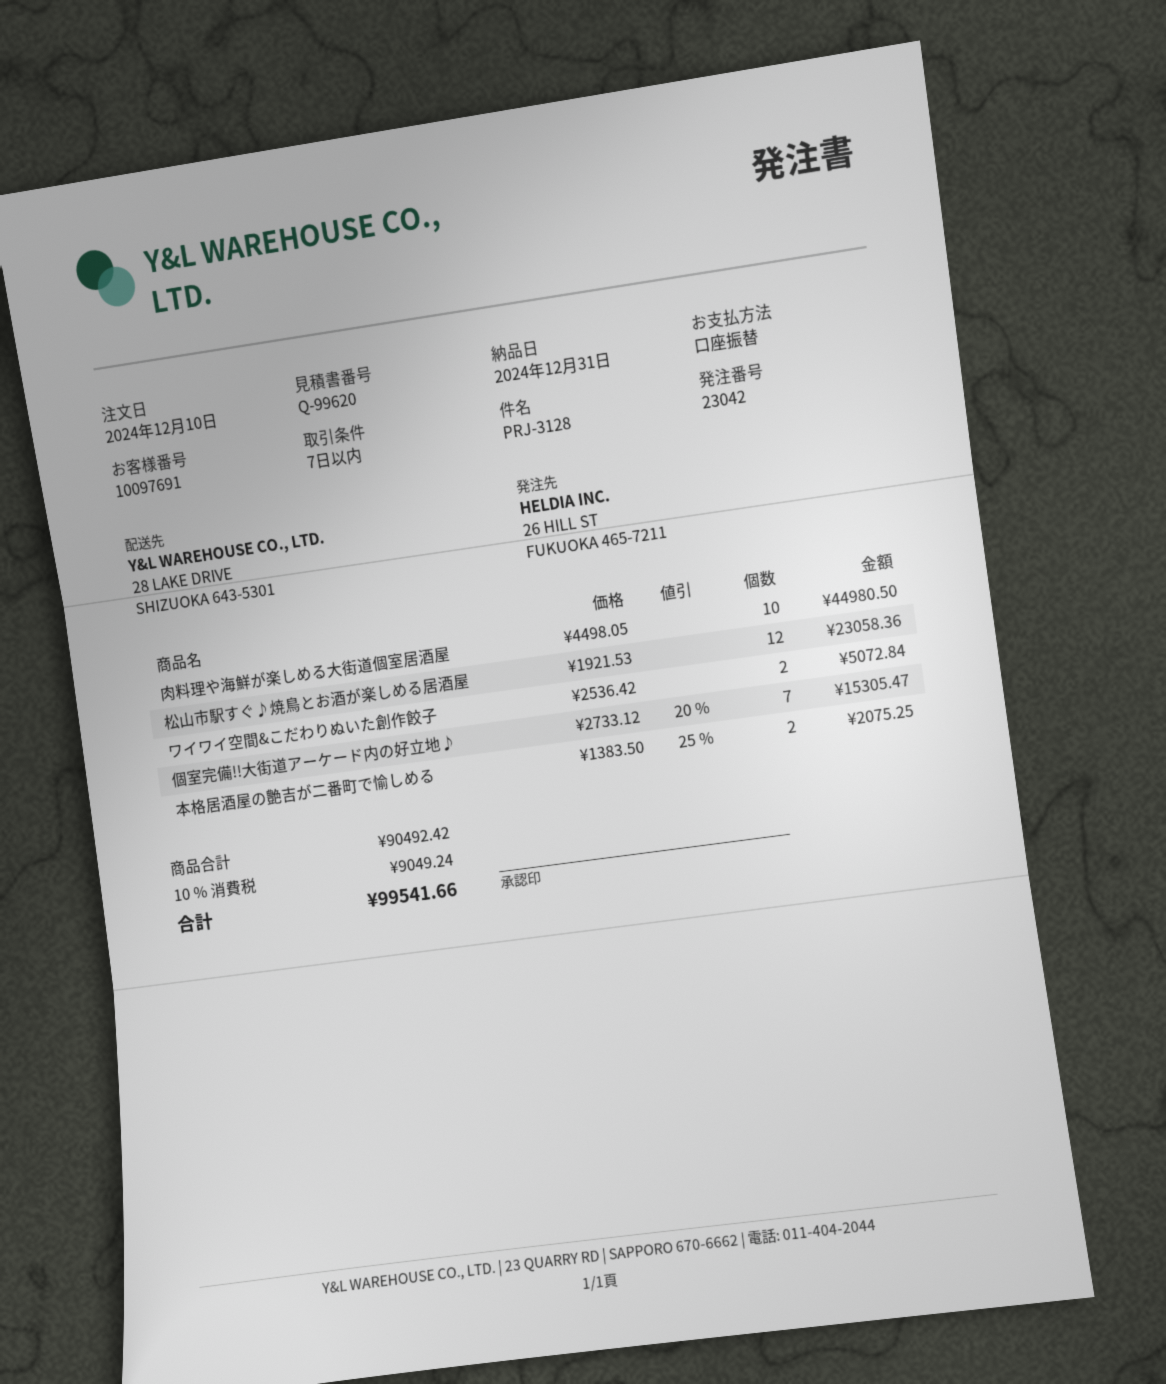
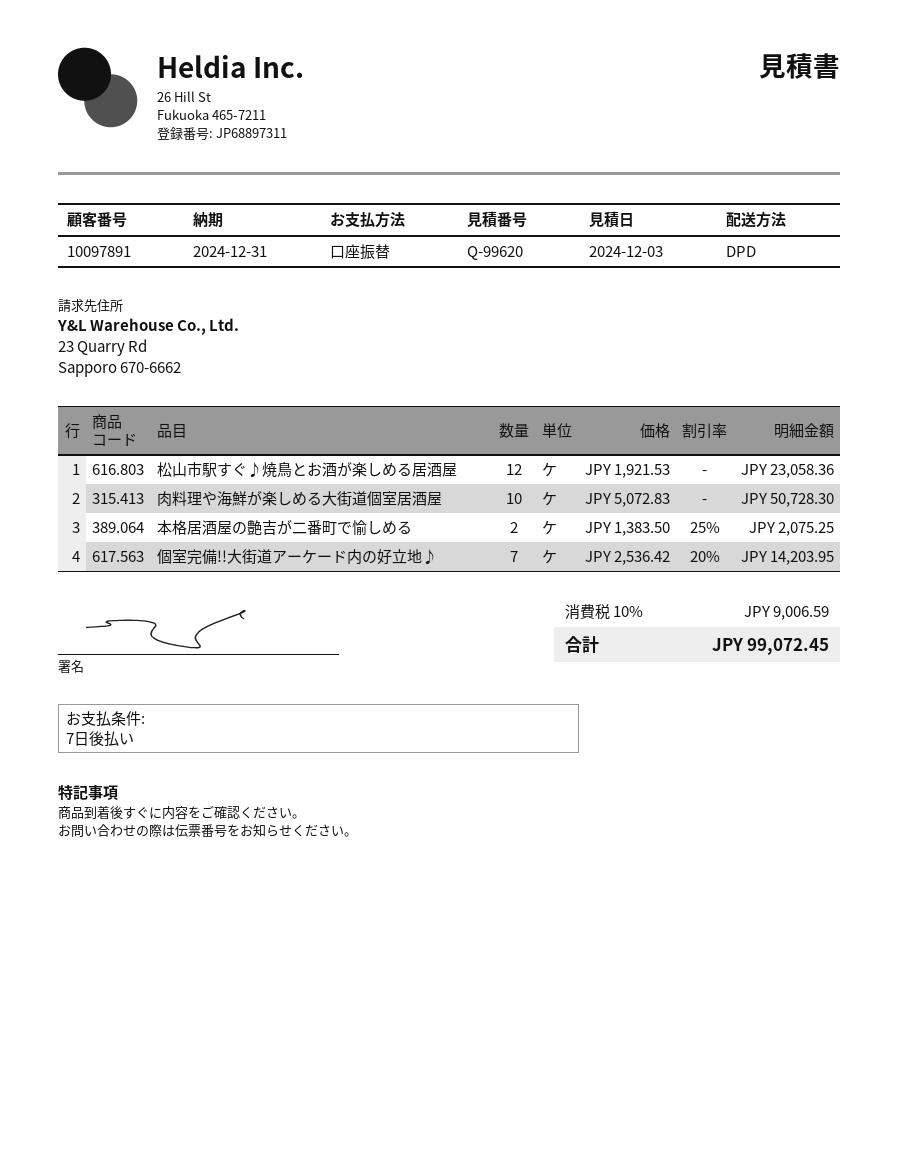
customer number: 10097691 -> 10097891
肉料理や海鮮が楽しめる大街道個室居酒屋: 10 x 4498.05 = 44980.50 -> 10 x 5072.83 = 50728.30
ワイワイ空間&こだわりぬいた創作餃子: 2 x 2536.42 = 5072.84 -> none
個室完備!!大街道アーケード内の好立地♪: 7 x 2733.12 - 20% = 15305.47 -> 7 x 2536.42 - 20% = 14203.95
tax: 10% = 9049.24 -> 10% = 9006.59
total: 99541.66 -> 99072.45

